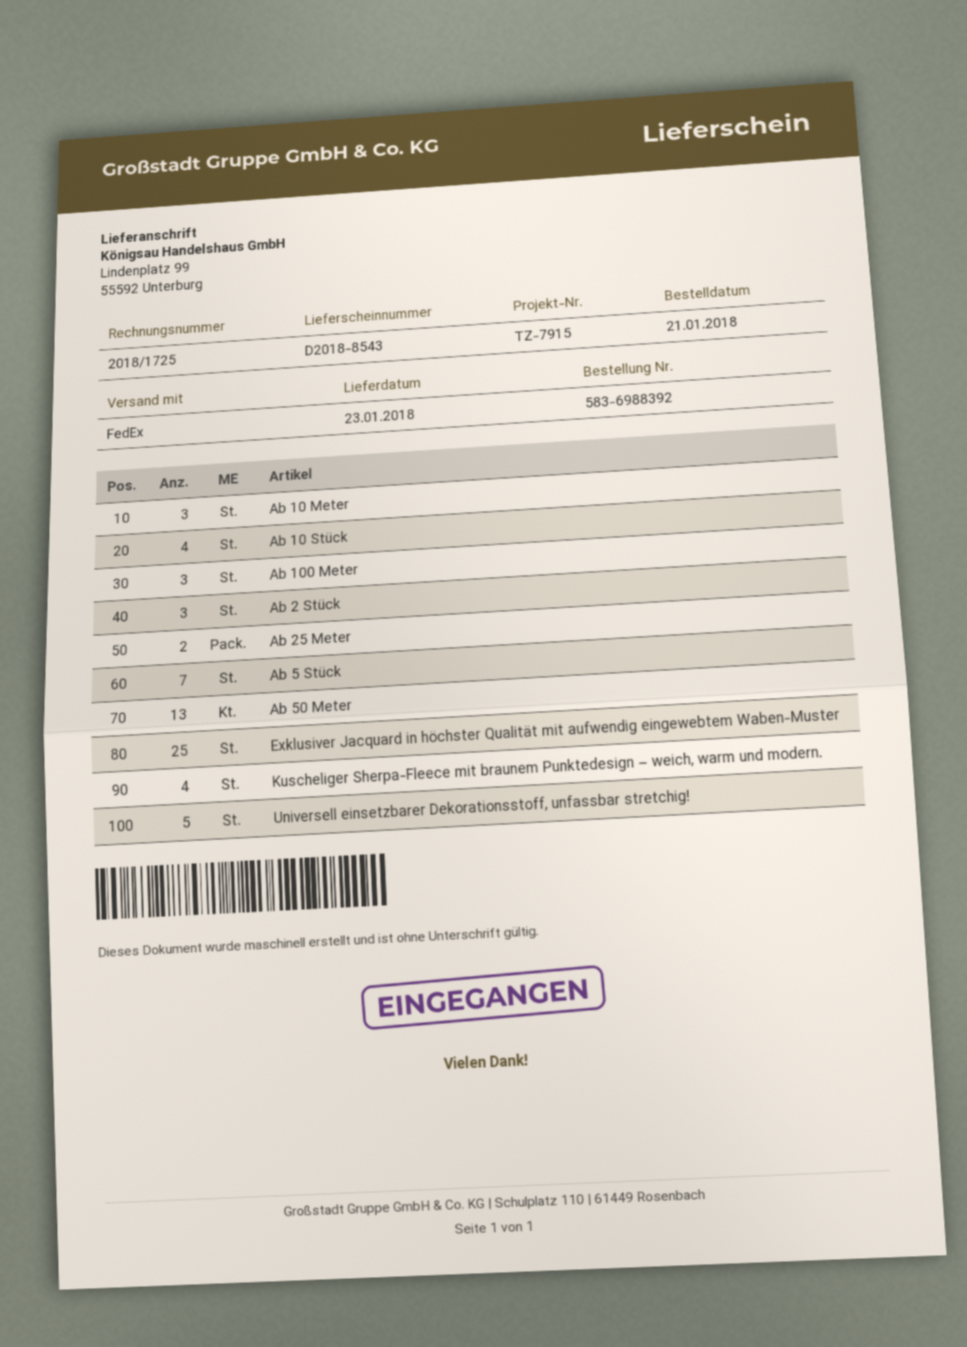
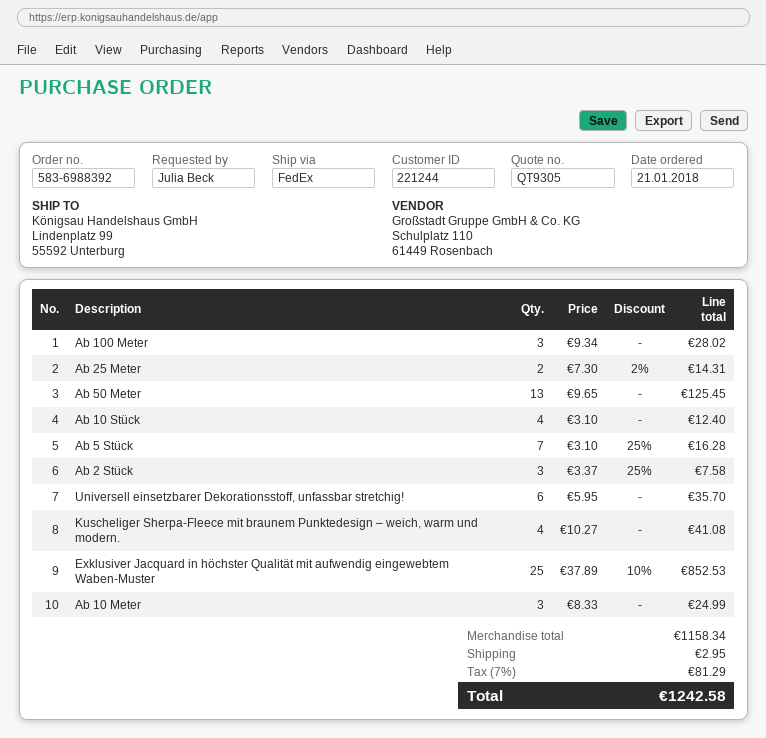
Universell einsetzbarer Dekorationsstoff, unfassbar stretchig!: 5 -> 6

